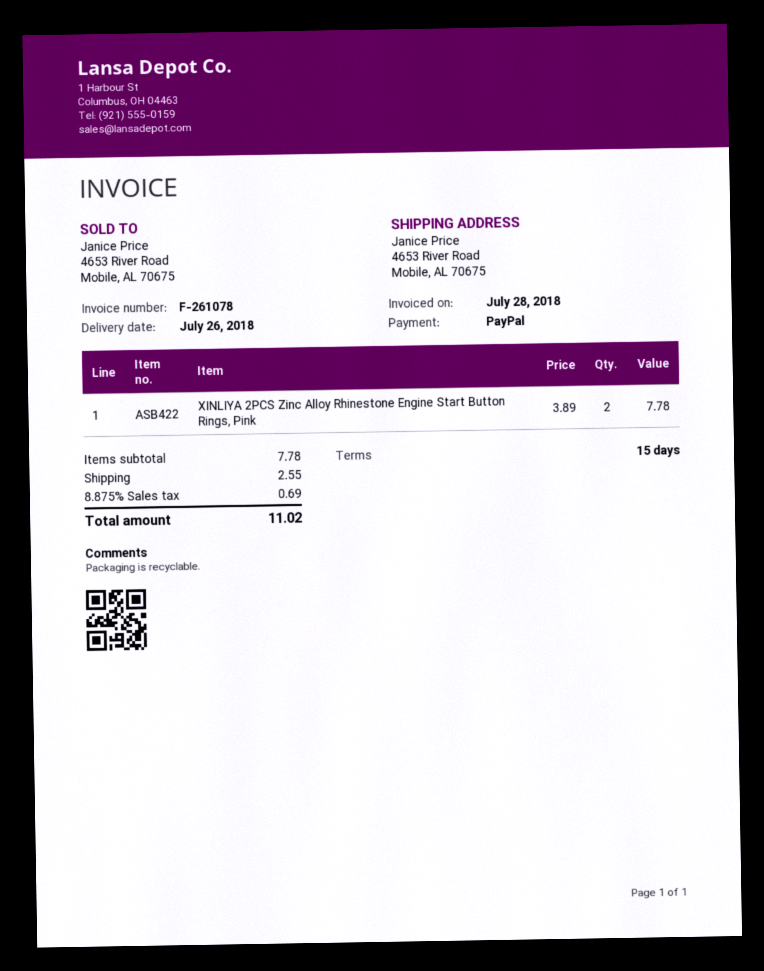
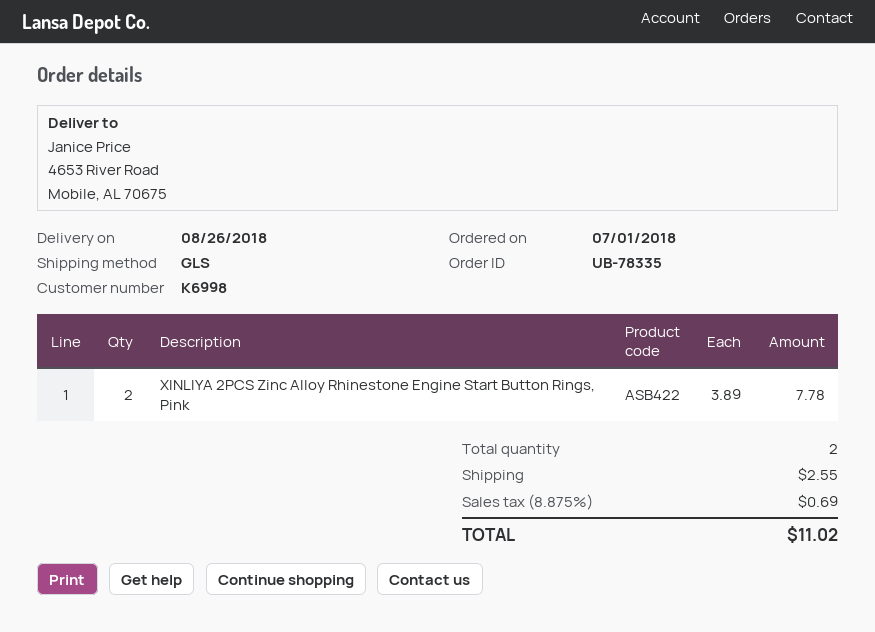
delivery date: 2018-07-26 -> 2018-08-26

